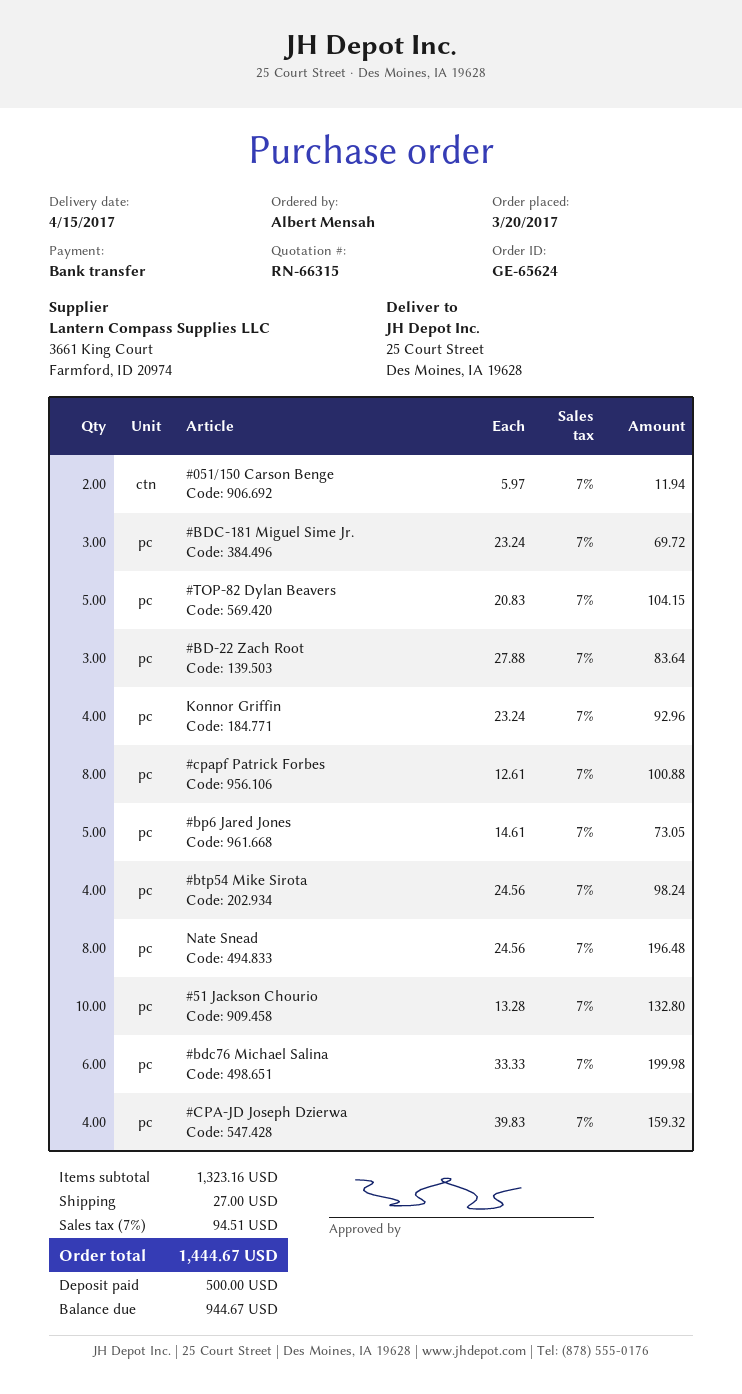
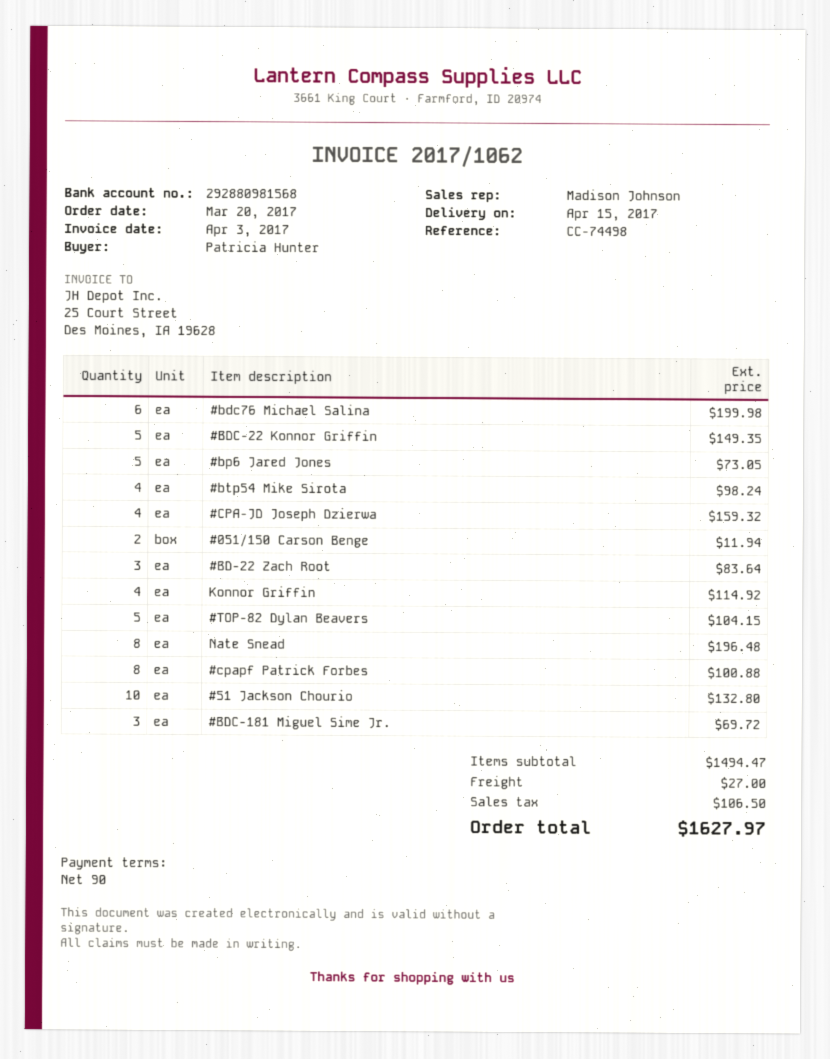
ordered by: Albert Mensah -> Patricia Hunter
Konnor Griffin: 4 for 92.96 -> 4 for 114.92
#BDC-22 Konnor Griffin: none -> 5 for 149.35
subtotal: 1323.16 -> 1494.47
tax: 94.51 -> 106.50
total: 1444.67 -> 1627.97

